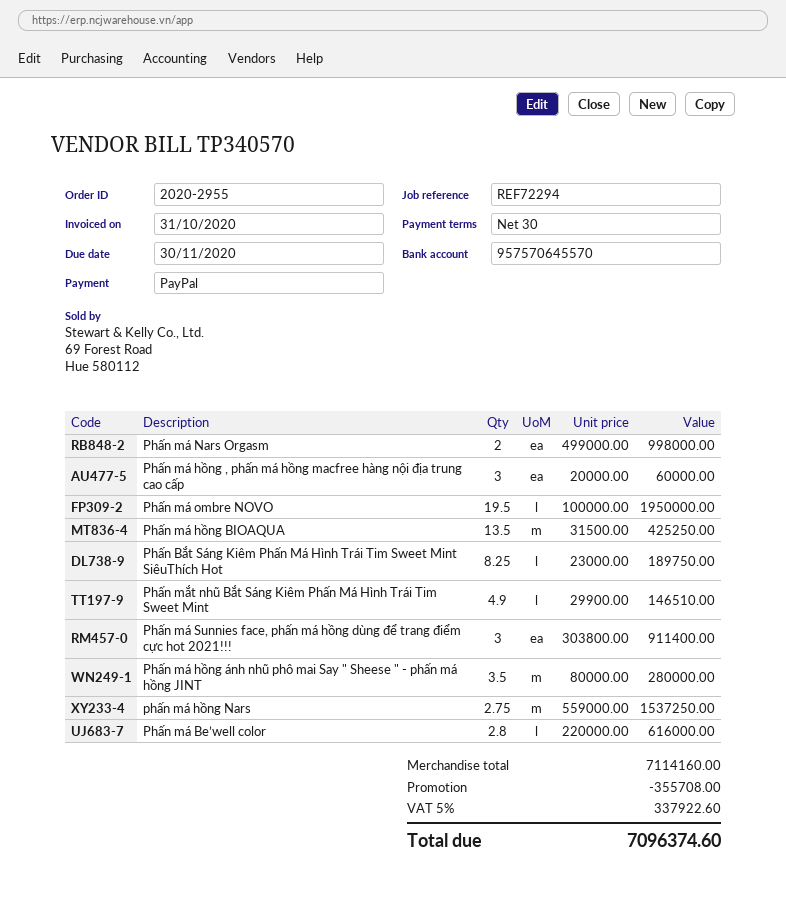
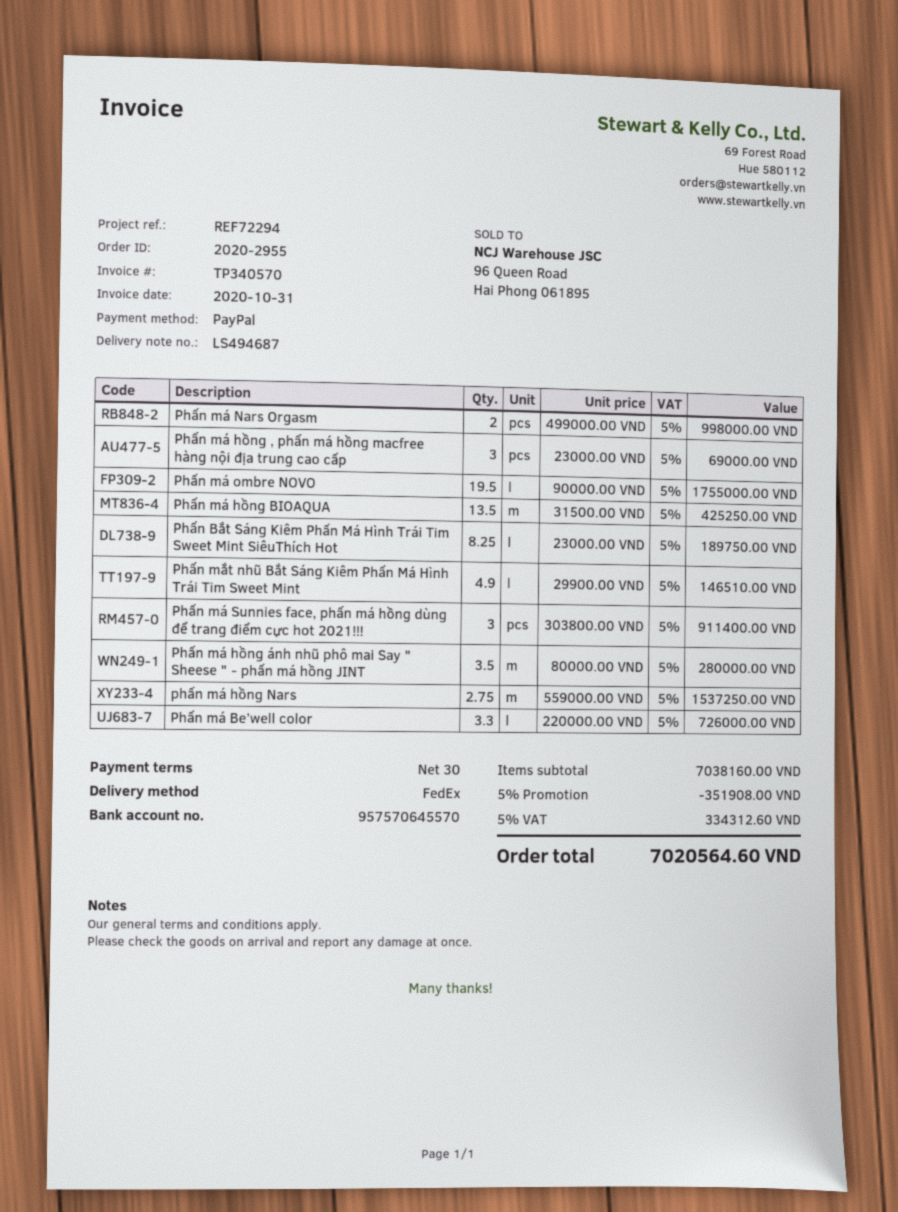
Phấn má hồng , phấn má hồng macfree hàng nội địa trung cao cấp: 3 x 20000.00 = 60000.00 -> 3 x 23000.00 = 69000.00
Phấn má ombre NOVO: 19.5 x 100000.00 = 1950000.00 -> 19.5 x 90000.00 = 1755000.00
Phấn má Be’well color: 2.8 x 220000.00 = 616000.00 -> 3.3 x 220000.00 = 726000.00
subtotal: 7114160.00 -> 7038160.00
discount: 355708.00 -> 351908.00
tax: 5% = 337922.60 -> 5% = 334312.60
total: 7096374.60 -> 7020564.60

